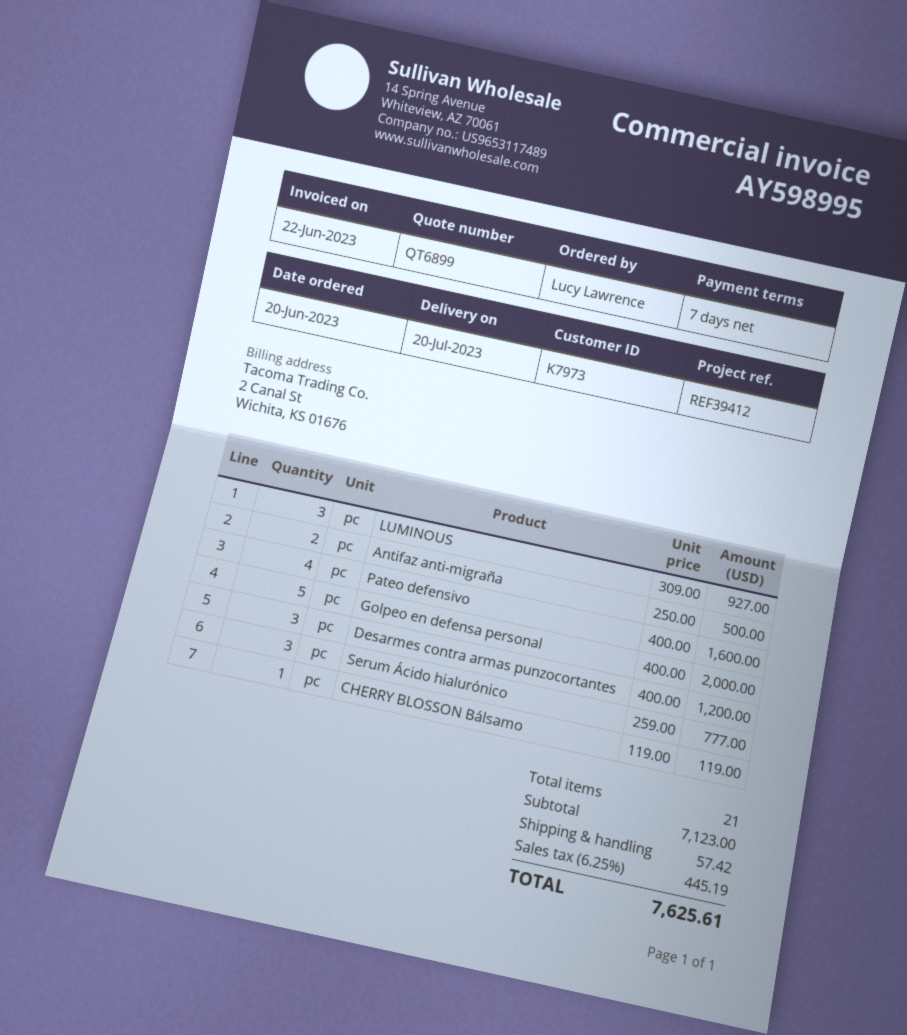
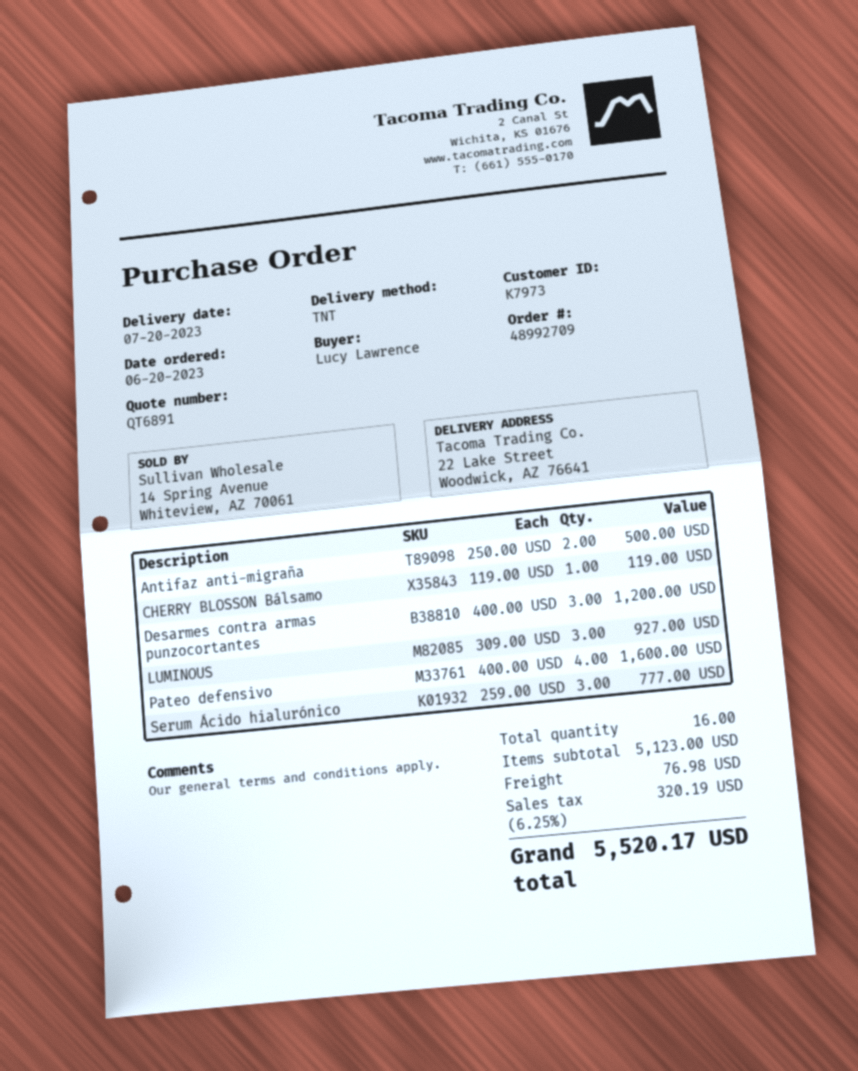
quote number: QT6899 -> QT6891
Golpeo en defensa personal: 5 x 400.00 = 2000.00 -> none
total quantity: 21 -> 16
subtotal: 7123.00 -> 5123.00
shipping: 57.42 -> 76.98
tax: 6.25% = 445.19 -> 6.25% = 320.19
total: 7625.61 -> 5520.17

